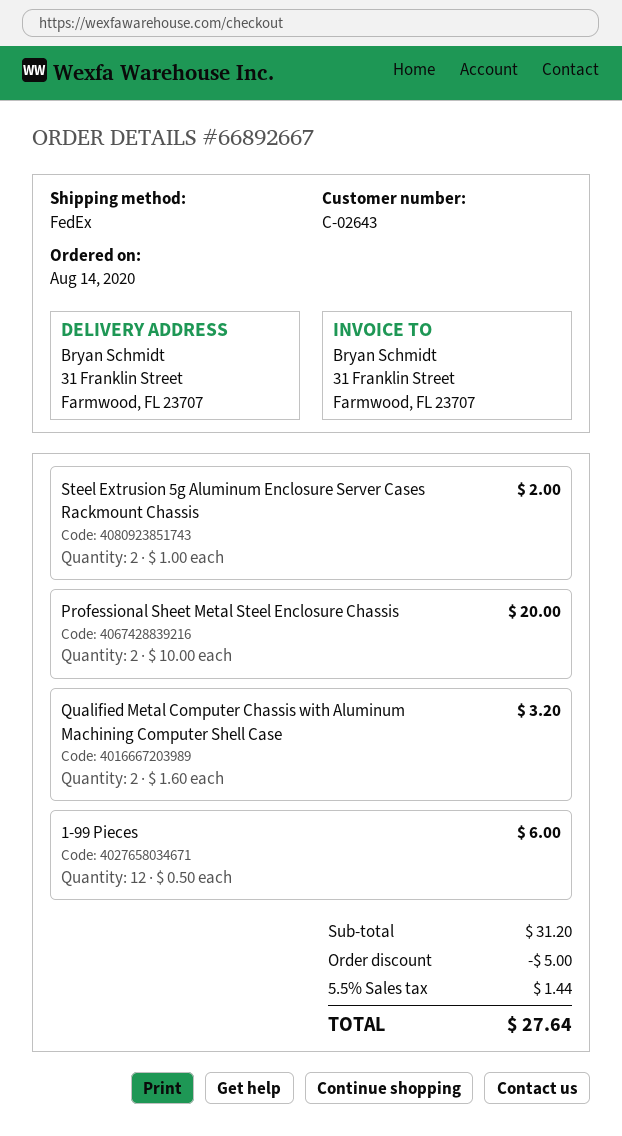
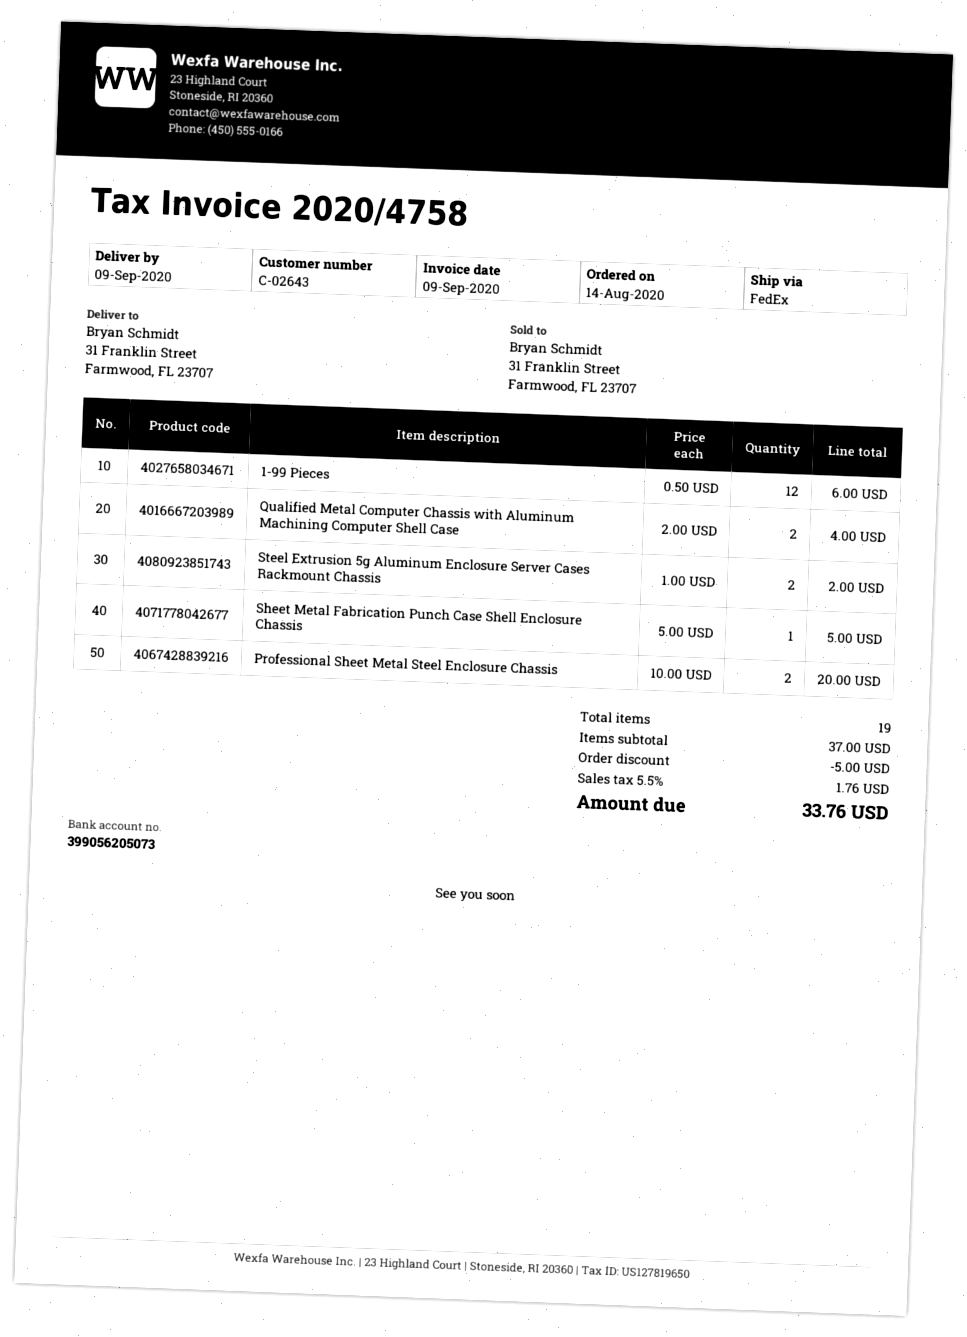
Qualified Metal Computer Chassis with Aluminum Machining Computer Shell Case: 2 x 1.60 = 3.20 -> 2 x 2.00 = 4.00
Sheet Metal Fabrication Punch Case Shell Enclosure Chassis: none -> 1 x 5.00 = 5.00
subtotal: 31.20 -> 37.00
tax: 5.5% = 1.44 -> 5.5% = 1.76
total: 27.64 -> 33.76

